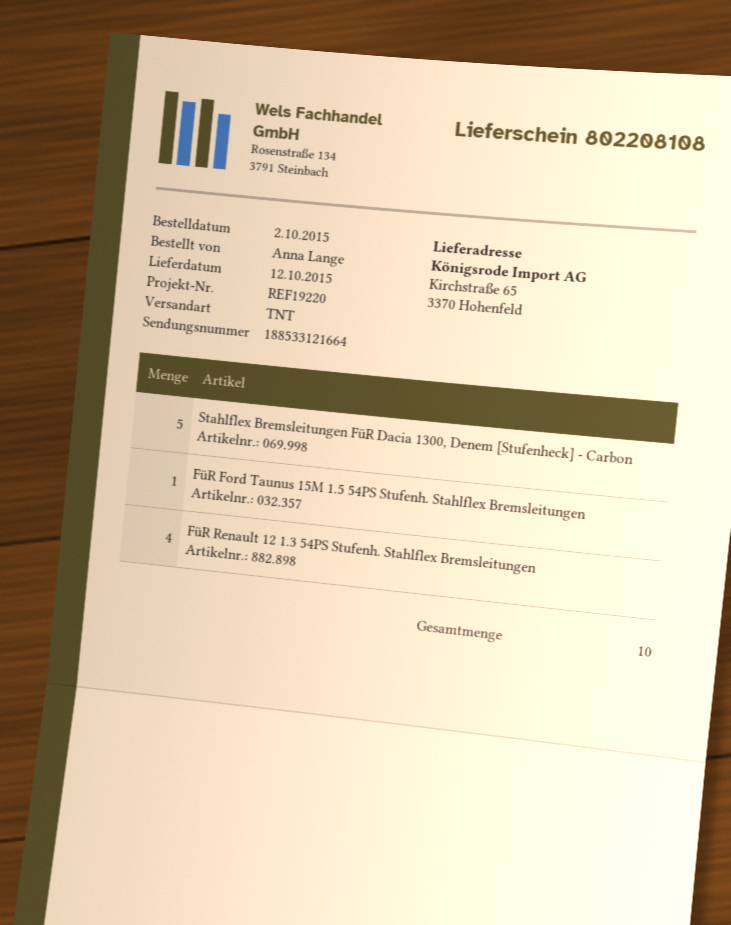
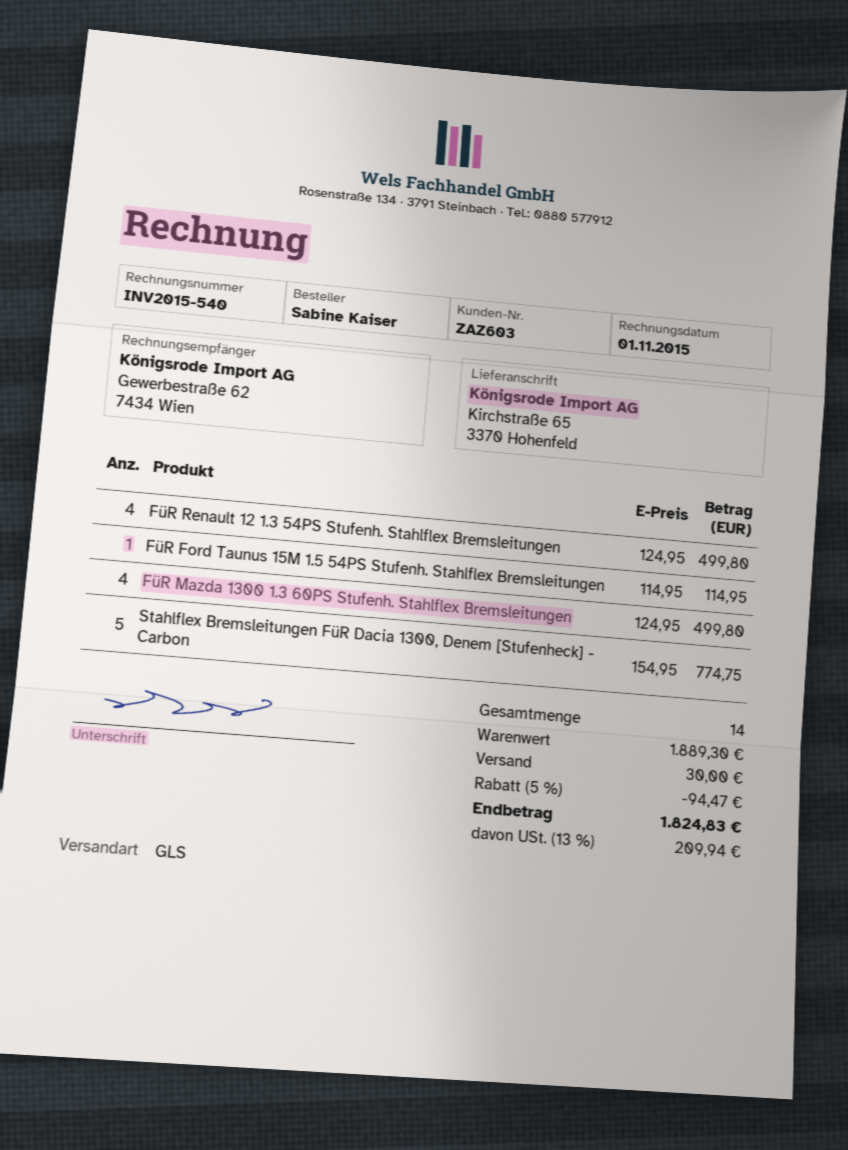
ordered by: Anna Lange -> Sabine Kaiser
shipping method: TNT -> GLS
FüR Mazda 1300 1.3 60PS Stufenh. Stahlflex Bremsleitungen: none -> 4
total quantity: 10 -> 14

